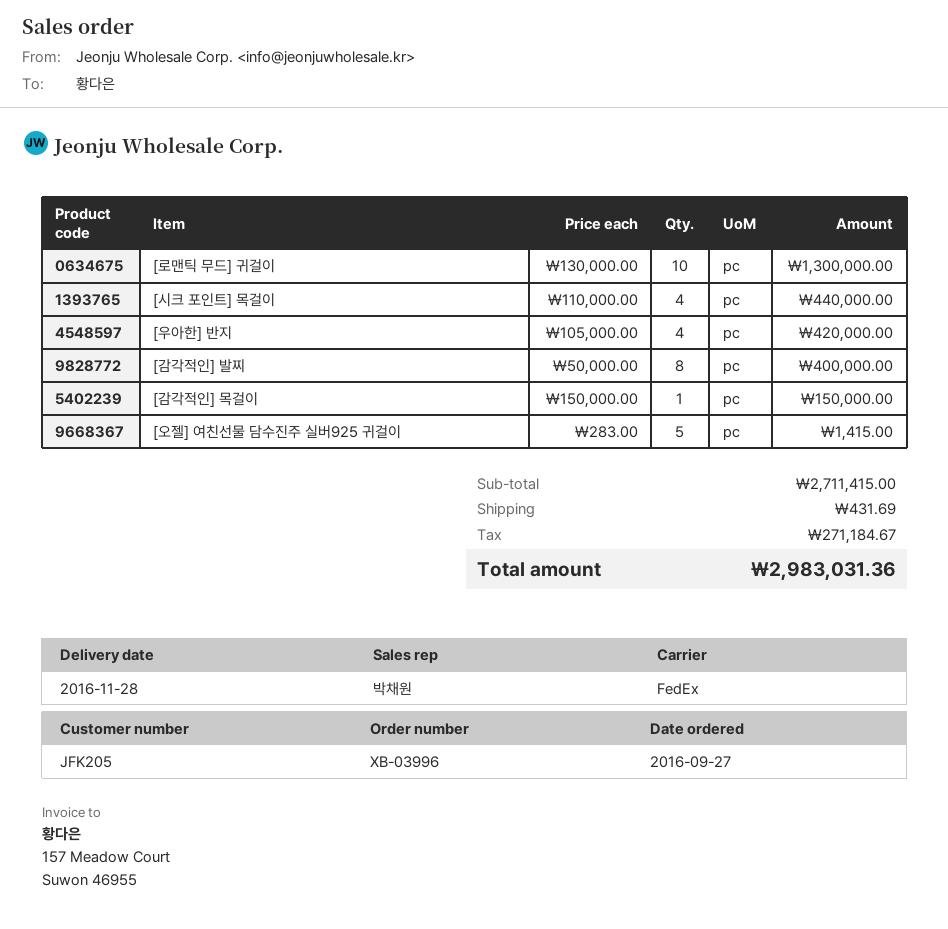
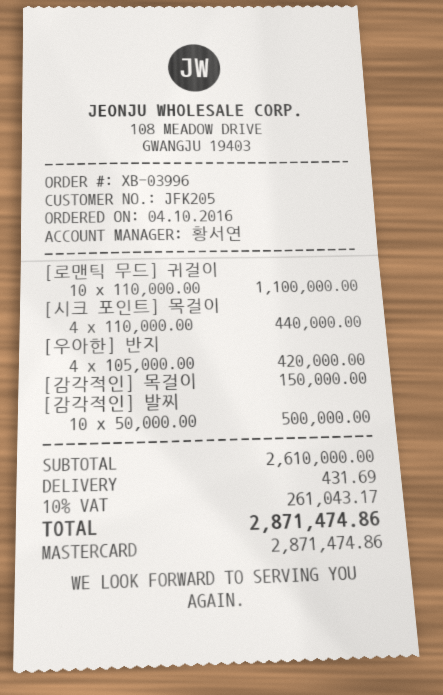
order date: 2016-09-27 -> 2016-10-04
sales rep: 박채원 -> 황서연
[로맨틱 무드] 귀걸이: 10 x 130000.00 = 1300000.00 -> 10 x 110000.00 = 1100000.00
[감각적인] 발찌: 8 x 50000.00 = 400000.00 -> 10 x 50000.00 = 500000.00
[오젤] 여친선물 담수진주 실버925 귀걸이: 5 x 283.00 = 1415.00 -> none
subtotal: 2711415.00 -> 2610000.00
tax: 271184.67 -> 261043.17
total: 2983031.36 -> 2871474.86

